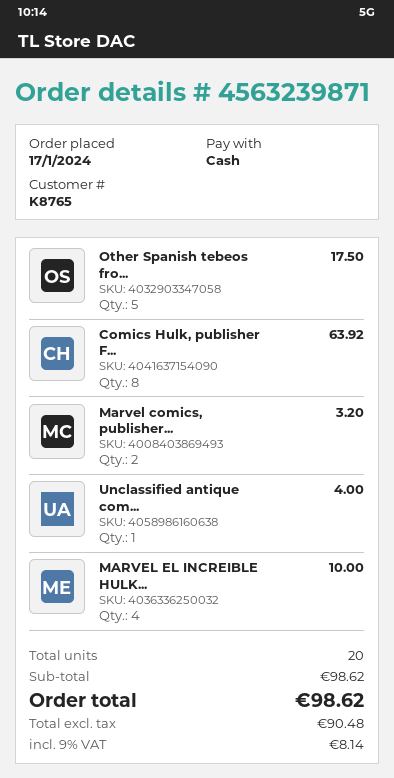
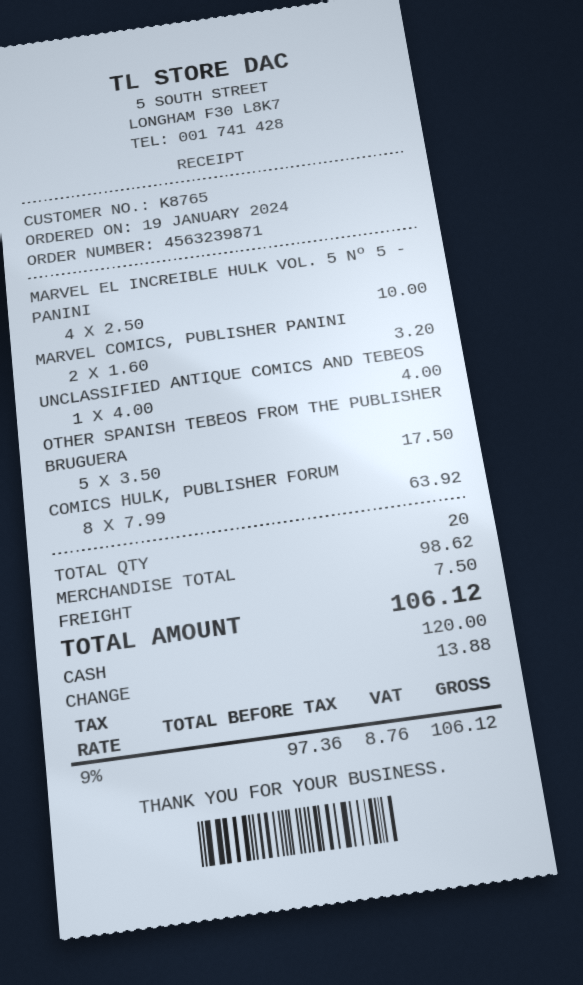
order date: 2024-01-17 -> 2024-01-19
shipping: none -> 7.50
net: 90.48 -> 97.36
tax: 9% = 8.14 -> 9% = 8.76
total: 98.62 -> 106.12

